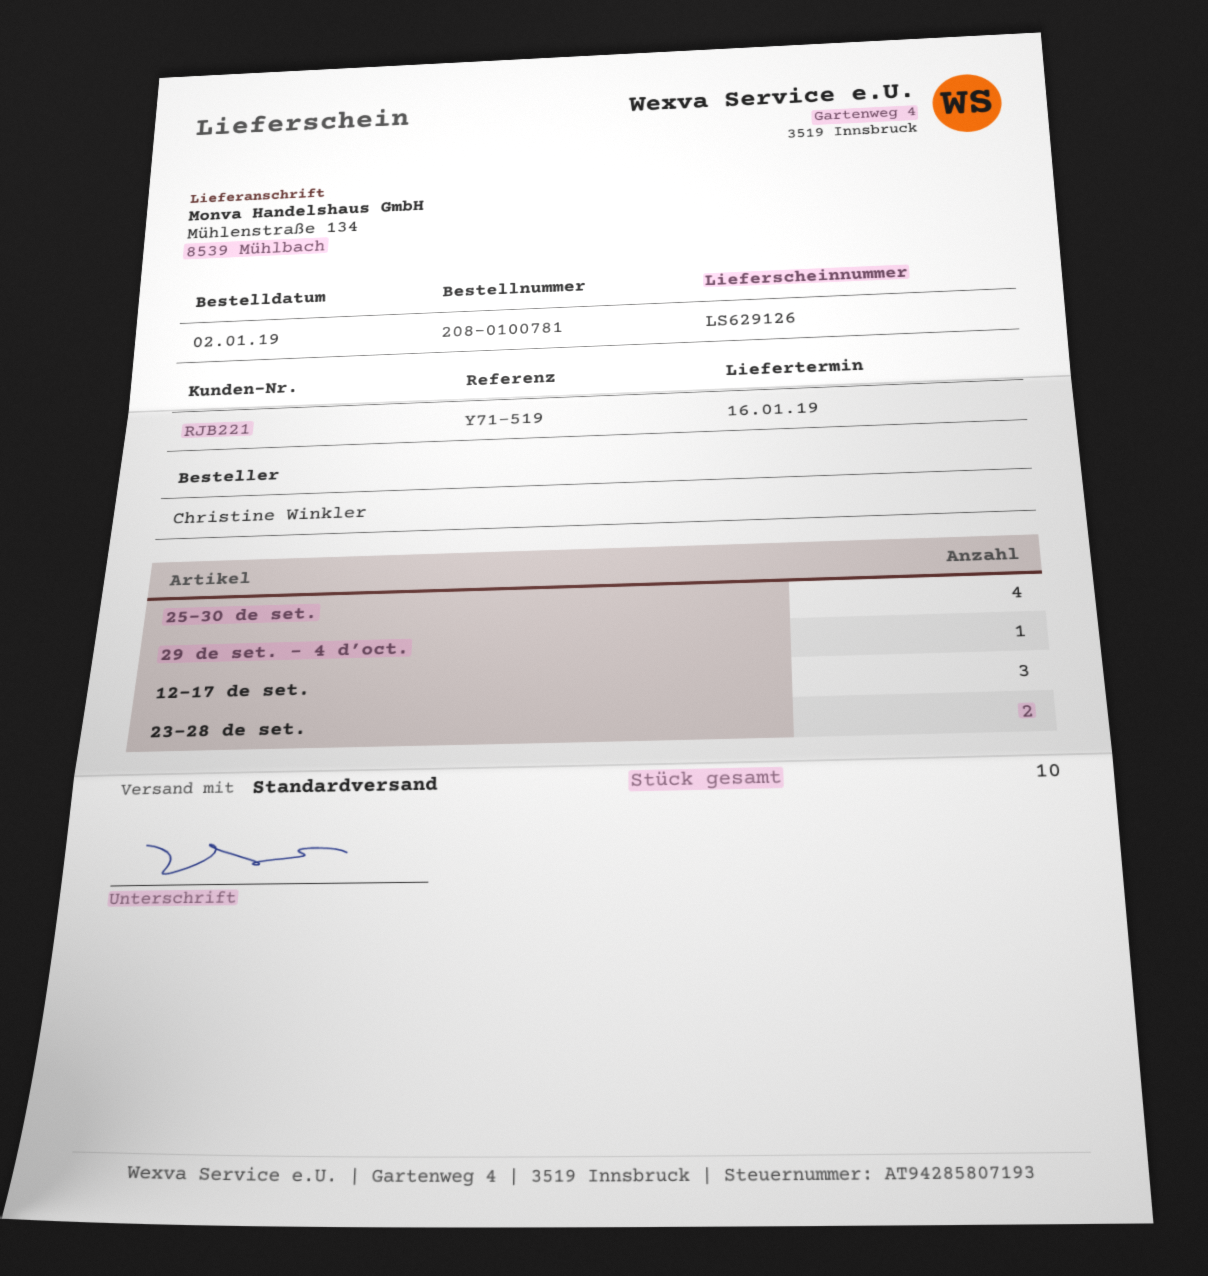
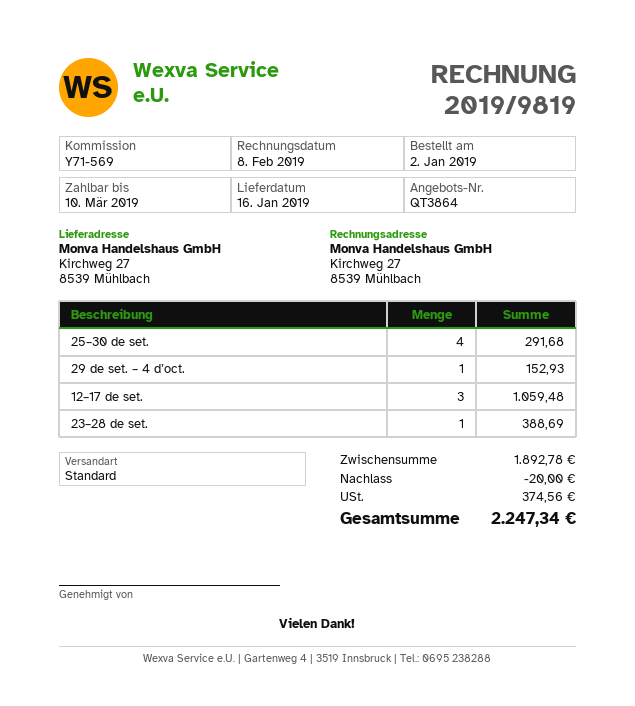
reference: Y71-519 -> Y71-569
ship to: Mühlenstraße 134, 8539 Mühlbach -> Kirchweg 27, 8539 Mühlbach
23–28 de set.: 2 -> 1

